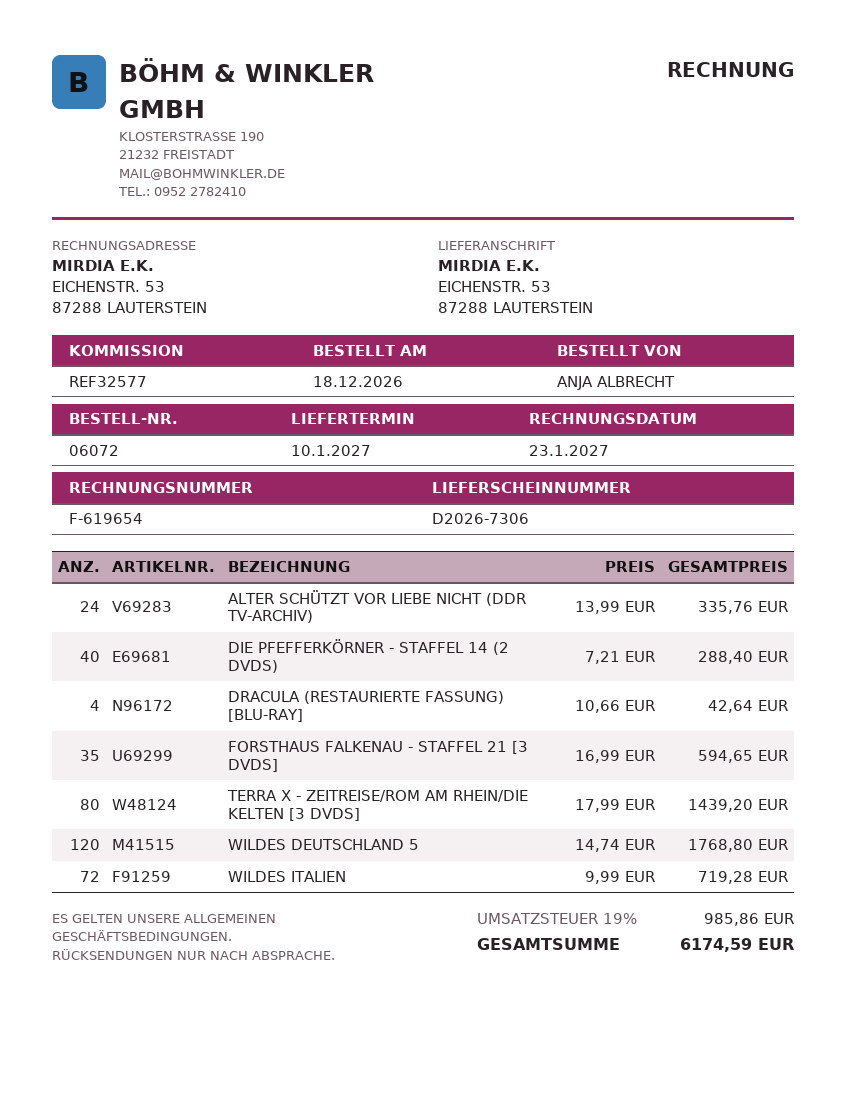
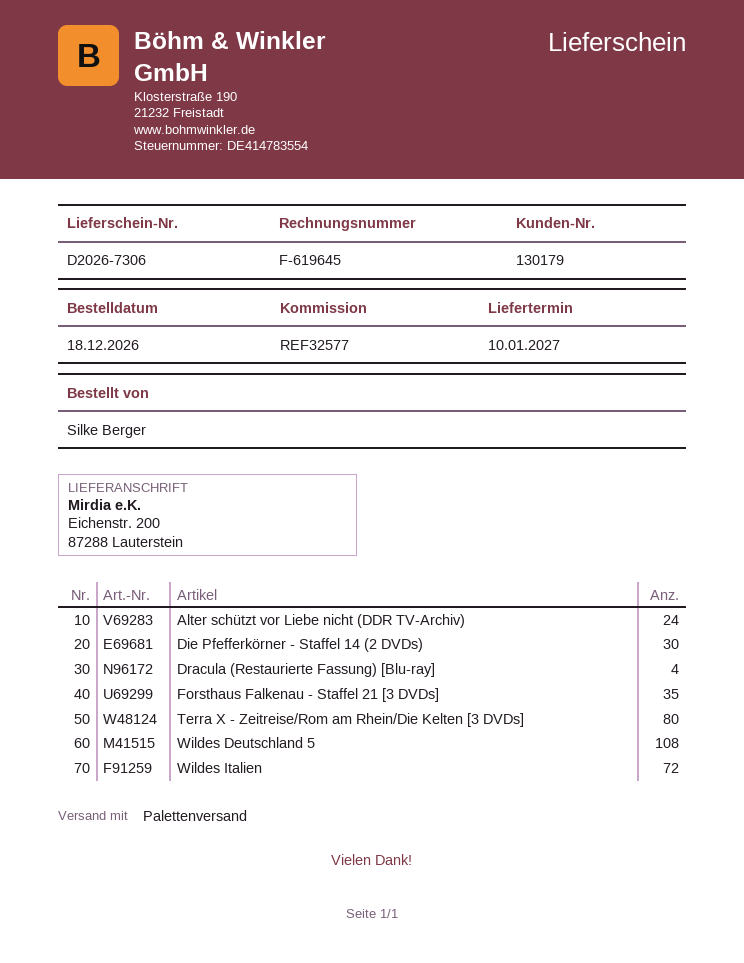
invoice number: F-619654 -> F-619645
ordered by: ANJA ALBRECHT -> Silke Berger
ship to: EICHENSTR. 53, 87288 LAUTERSTEIN -> Eichenstr. 200, 87288 Lauterstein
DIE PFEFFERKÖRNER - STAFFEL 14 (2 DVDS): 40 -> 30
WILDES DEUTSCHLAND 5: 120 -> 108

